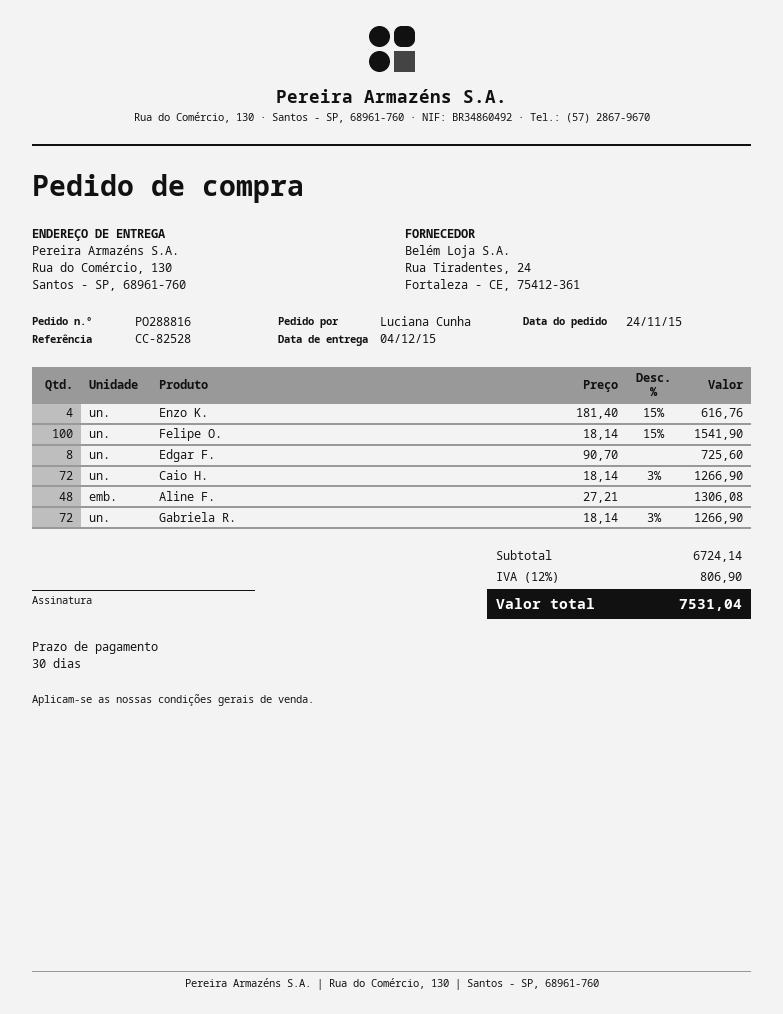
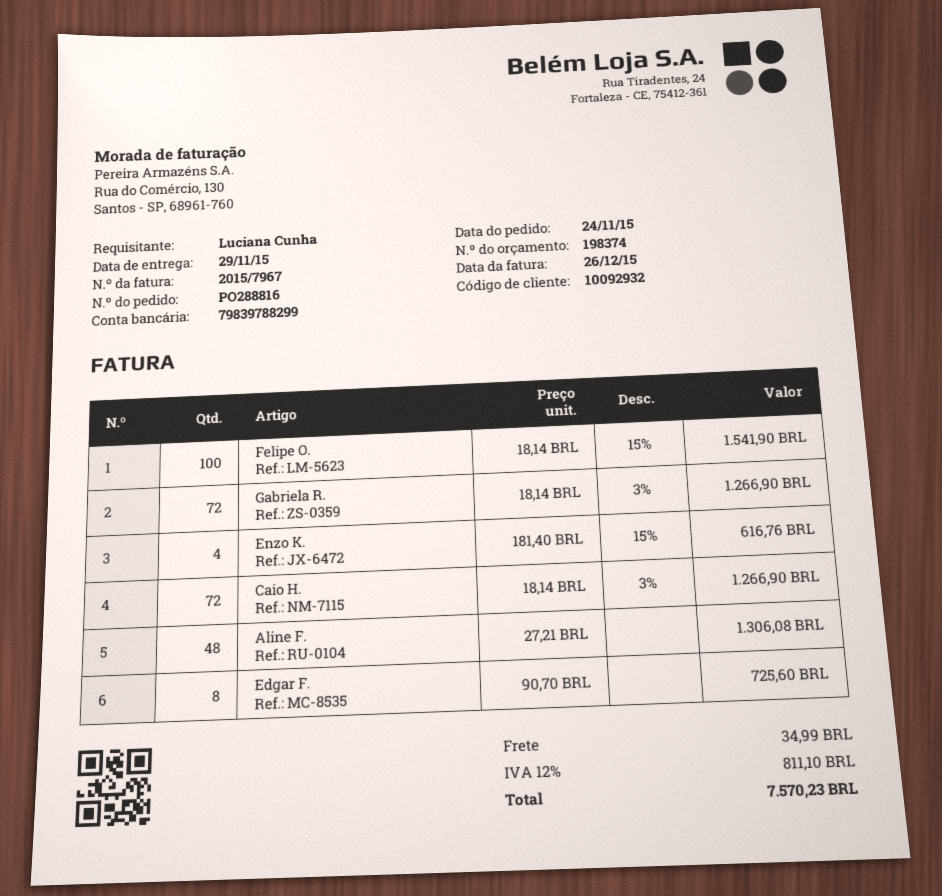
delivery date: 2015-12-04 -> 2015-11-29
shipping: none -> 34.99
tax: 12% = 806.90 -> 12% = 811.10
total: 7531.04 -> 7570.23

